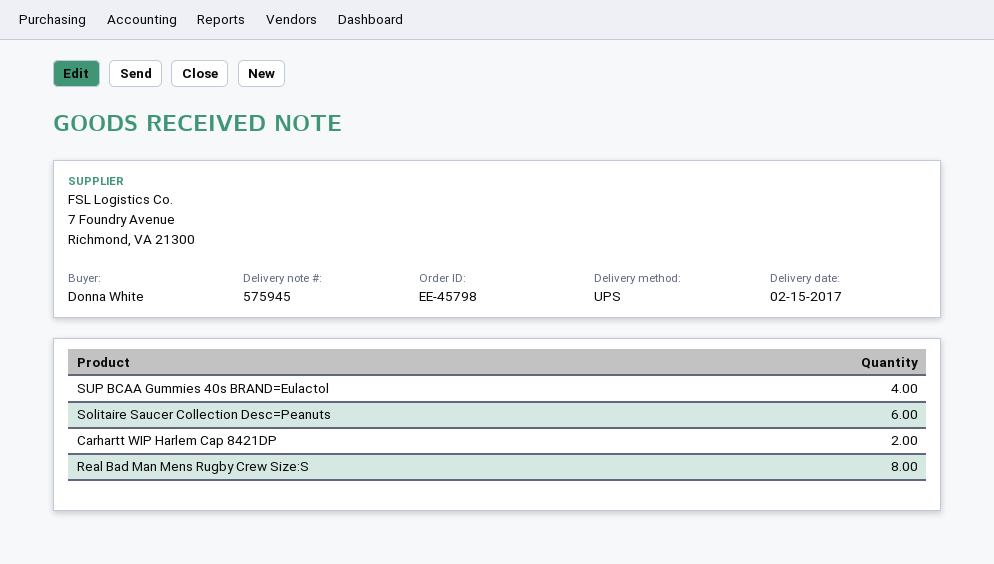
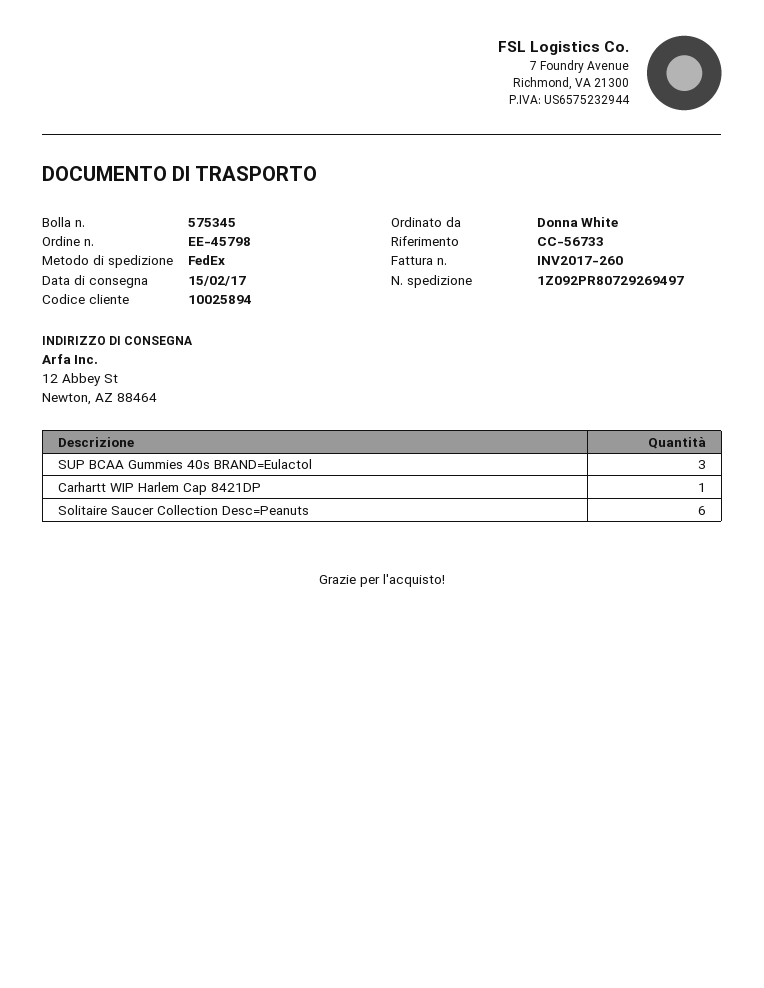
delivery note number: 575945 -> 575345
shipping method: UPS -> FedEx
SUP BCAA Gummies 40s BRAND=Eulactol: 4 -> 3
Carhartt WIP Harlem Cap 8421DP: 2 -> 1
Real Bad Man Mens Rugby Crew Size:S: 8 -> none

